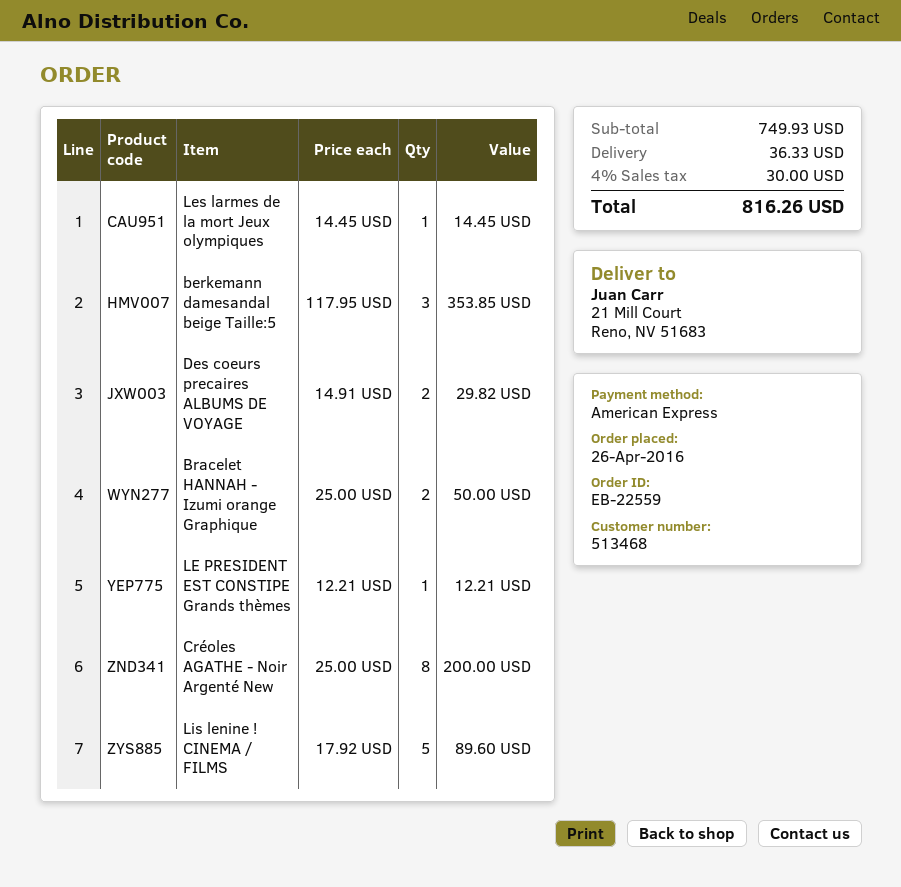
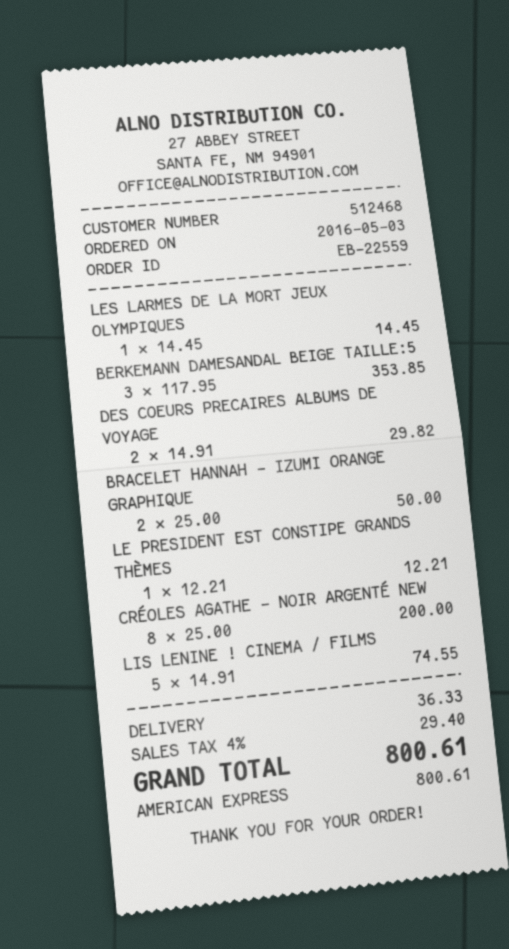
order date: 2016-04-26 -> 2016-05-03
customer number: 513468 -> 512468
Lis lenine ! CINEMA / FILMS: 5 x 17.92 = 89.60 -> 5 x 14.91 = 74.55
tax: 4% = 30.00 -> 4% = 29.40
total: 816.26 -> 800.61

